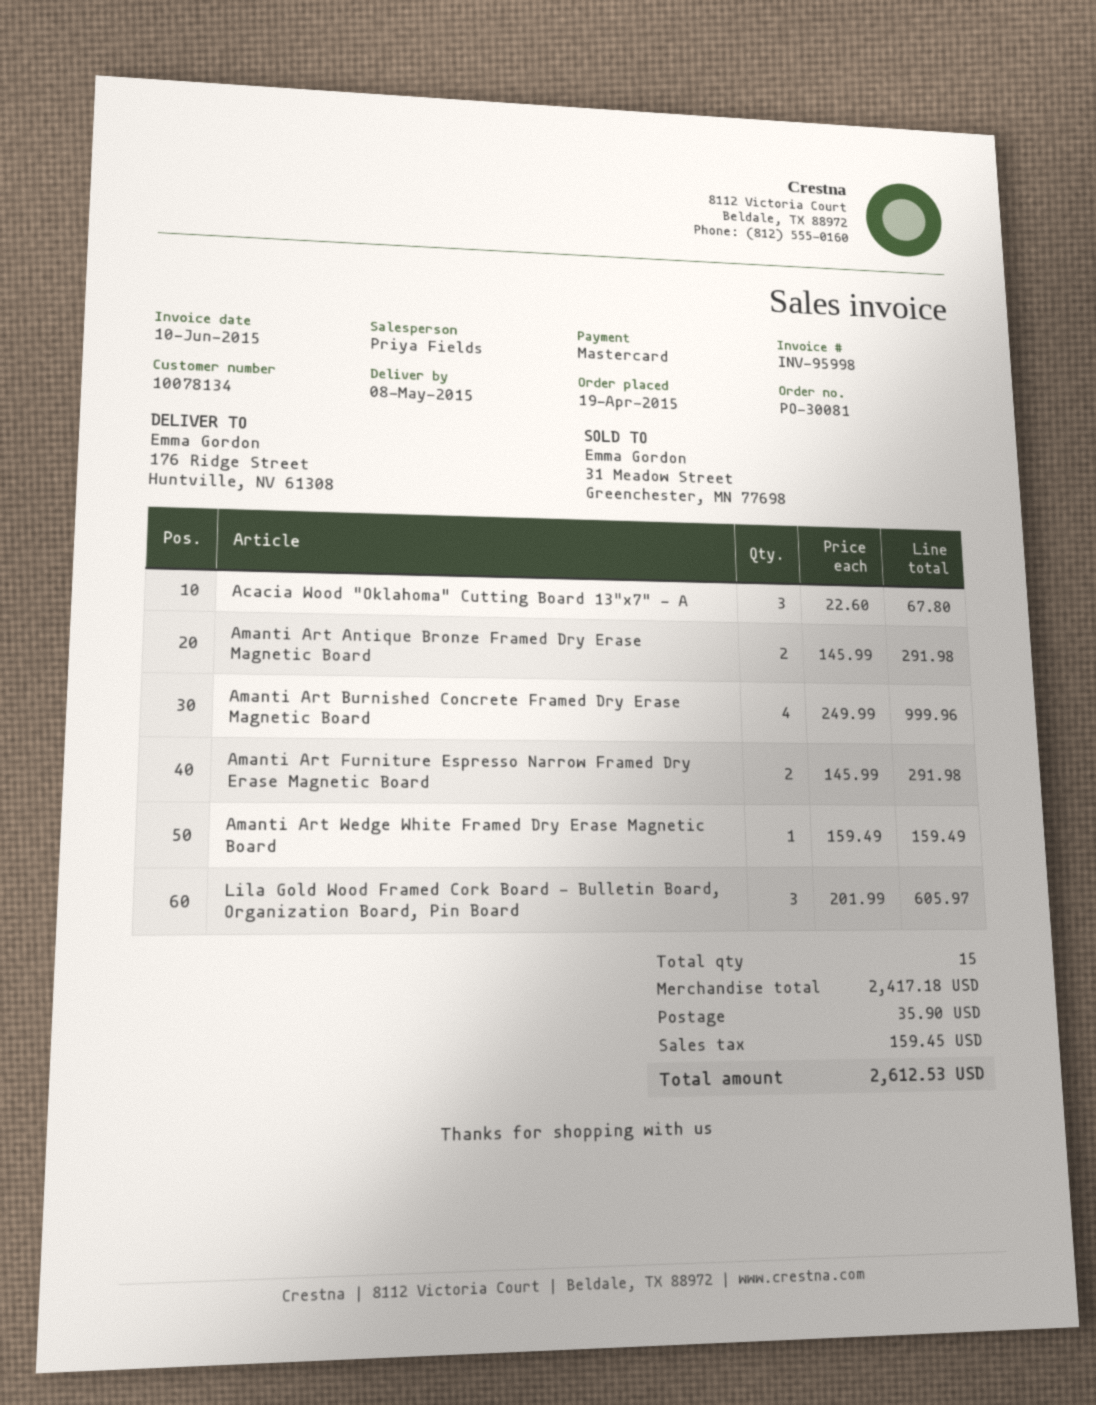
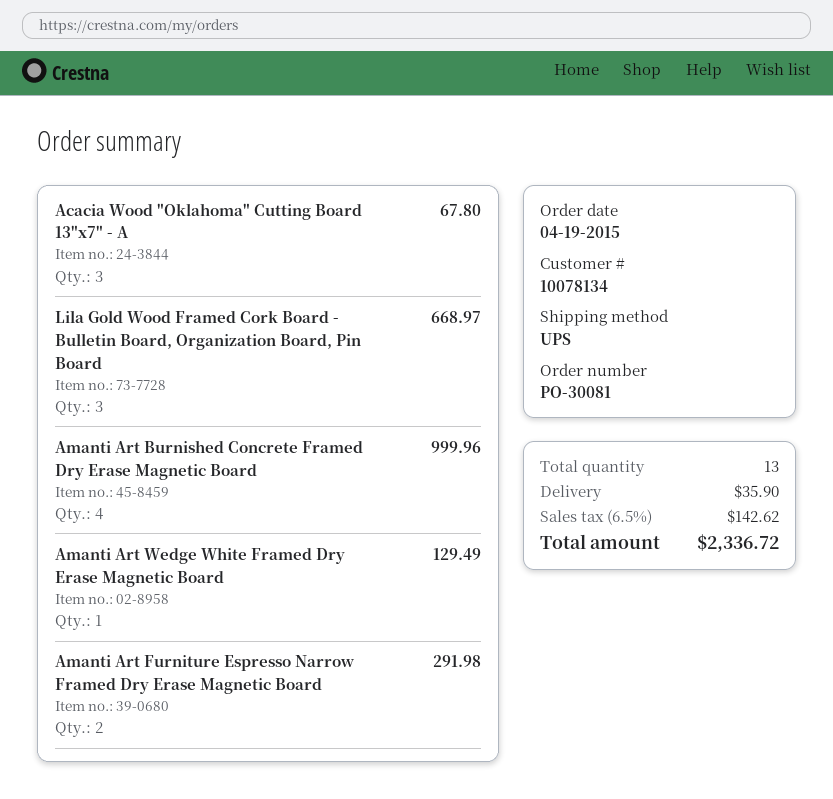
Amanti Art Antique Bronze Framed Dry Erase Magnetic Board: 2 for 291.98 -> none
Amanti Art Wedge White Framed Dry Erase Magnetic Board: 1 for 159.49 -> 1 for 129.49
Lila Gold Wood Framed Cork Board - Bulletin Board, Organization Board, Pin Board: 3 for 605.97 -> 3 for 668.97
total quantity: 15 -> 13
tax: 159.45 -> 142.62
total: 2612.53 -> 2336.72

